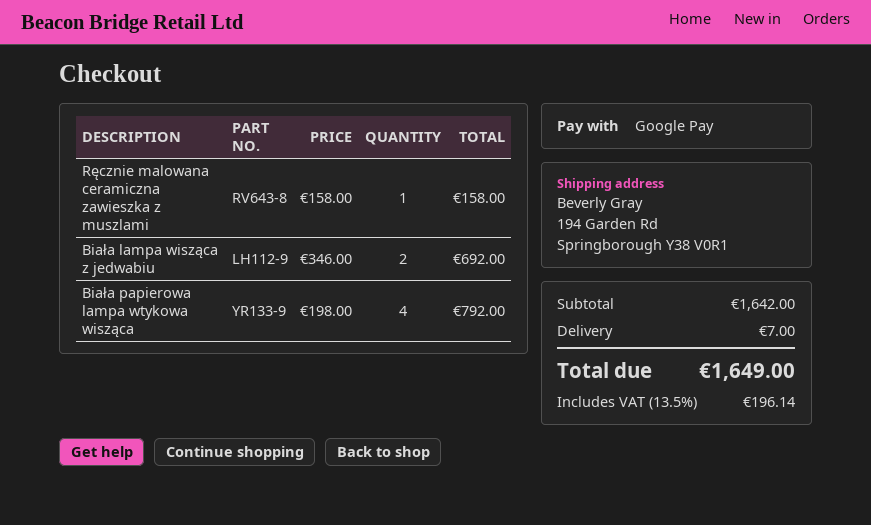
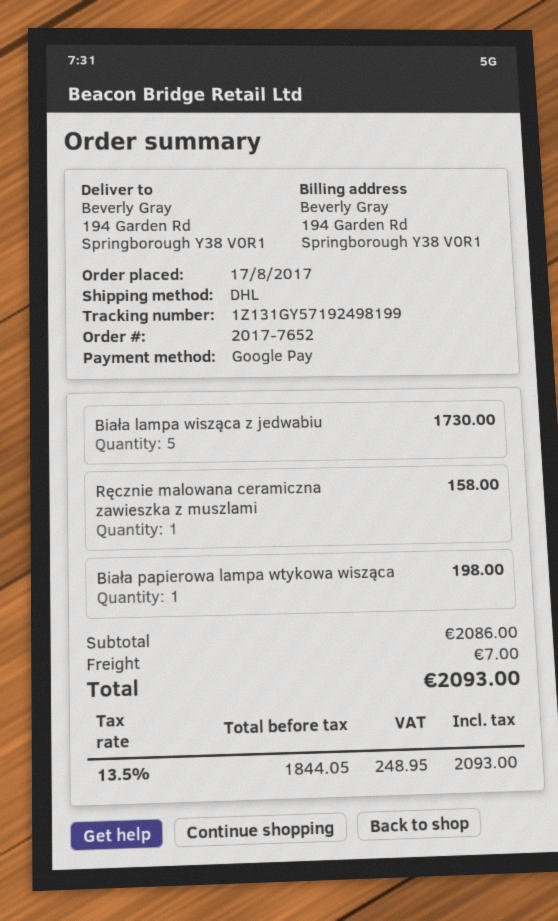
Biała lampa wisząca z jedwabiu: 2 for 692.00 -> 5 for 1730.00
Biała papierowa lampa wtykowa wisząca: 4 for 792.00 -> 1 for 198.00
subtotal: 1642.00 -> 2086.00
tax: 13.5% = 196.14 -> 13.5% = 248.95
total: 1649.00 -> 2093.00

